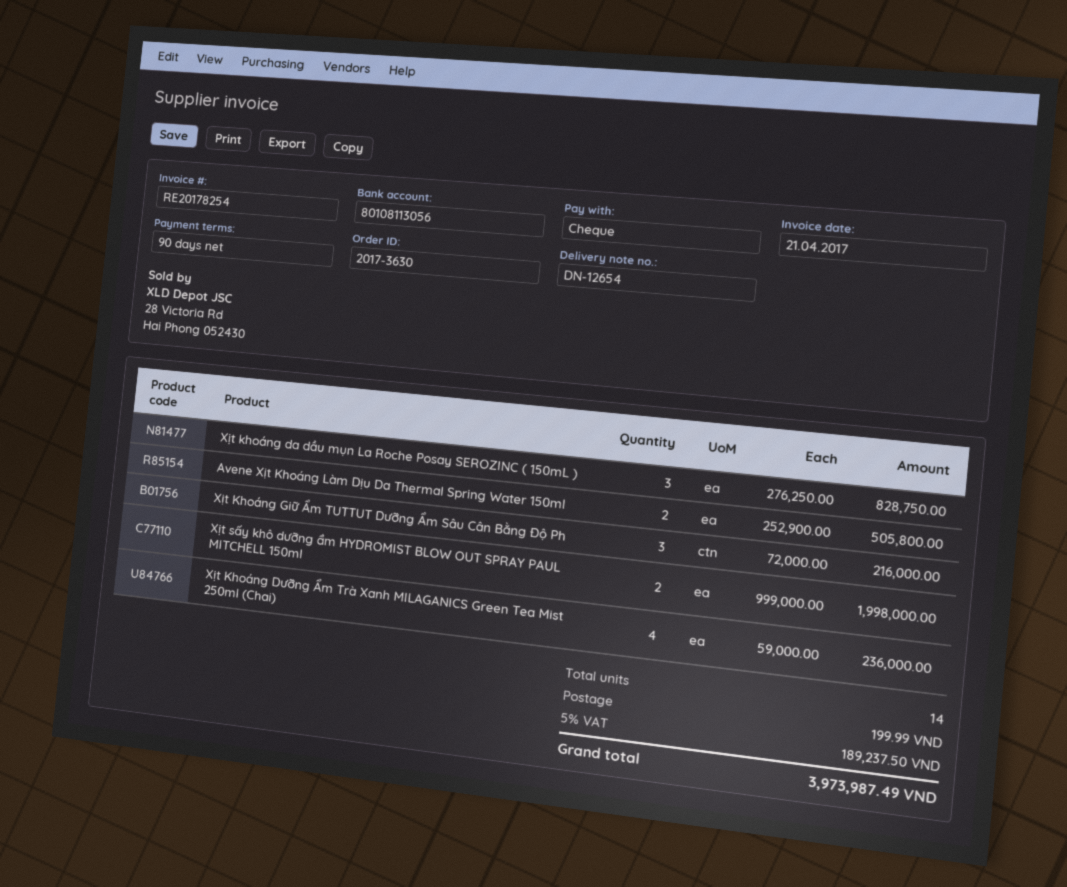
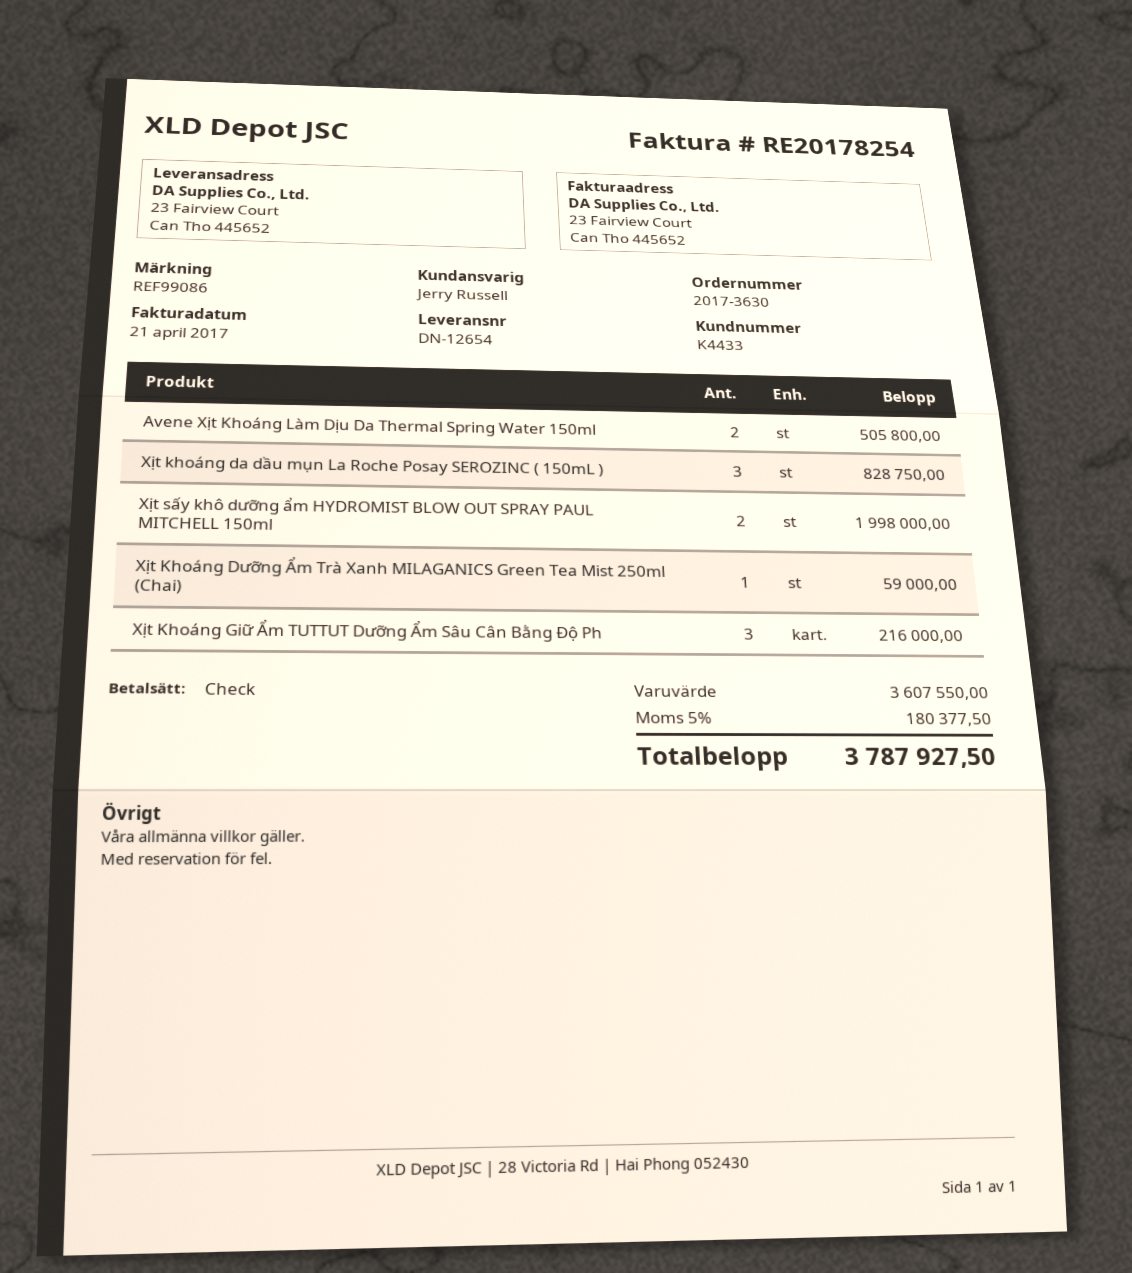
Xịt Khoáng Dưỡng Ẩm Trà Xanh MILAGANICS Green Tea Mist 250ml (Chai): 4 for 236000.00 -> 1 for 59000.00
shipping: 199.99 -> none
tax: 5% = 189237.50 -> 5% = 180377.50
total: 3973987.49 -> 3787927.50

